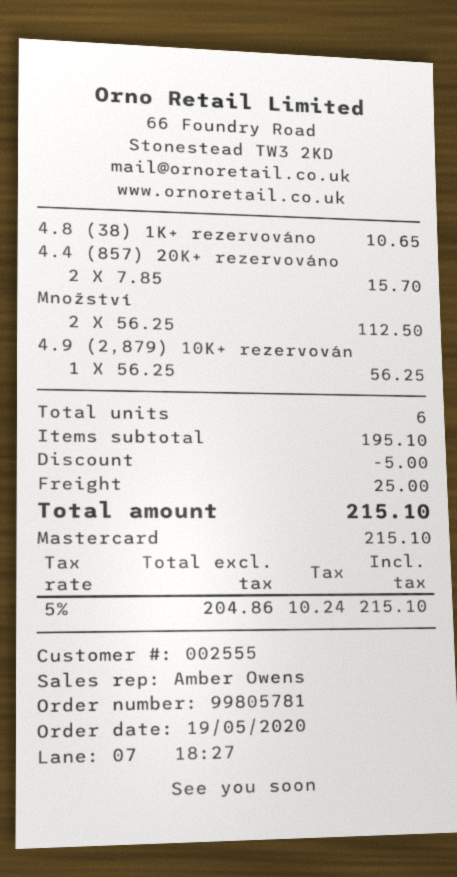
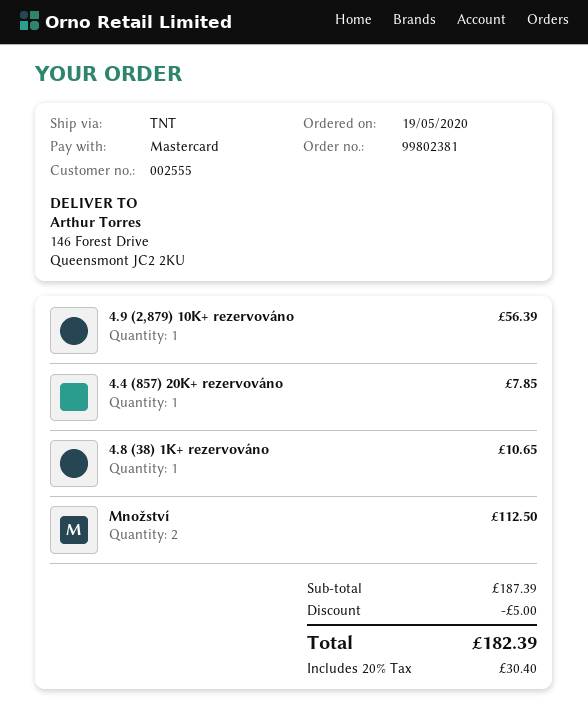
order number: 99805781 -> 99802381
4.4 (857) 20K+ rezervováno: 2 for 15.70 -> 1 for 7.85
4.9 (2,879) 10K+ rezervován: 1 for 56.25 -> 1 for 56.39
subtotal: 195.10 -> 187.39
shipping: 25.00 -> none
tax: 5% = 10.24 -> 20% = 30.40
total: 215.10 -> 182.39

